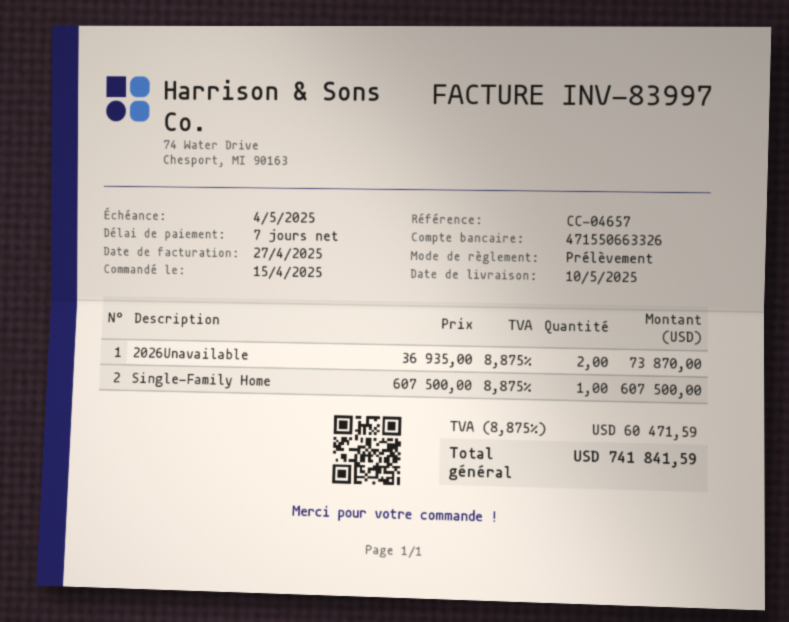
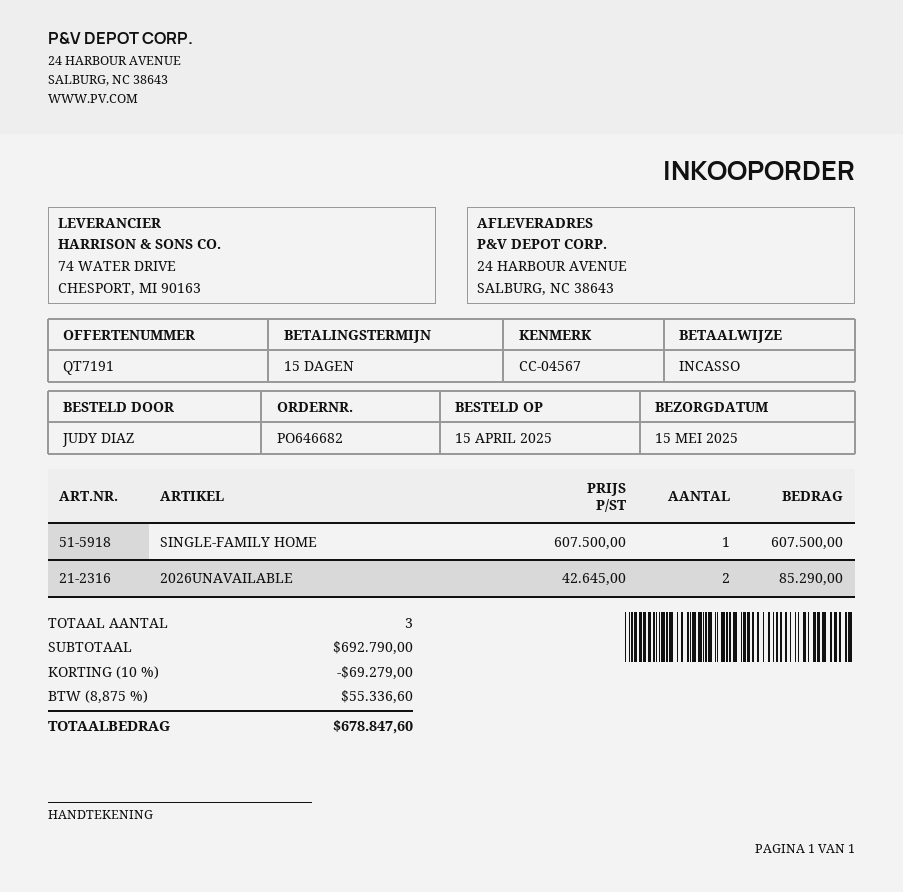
delivery date: 2025-05-10 -> 2025-05-15
payment terms: 7 days -> 15 days
reference: CC-04657 -> CC-04567
2026Unavailable: 2 x 36935.00 = 73870.00 -> 2 x 42645.00 = 85290.00
discount: none -> 10% = 69279.00
tax: 8.875% = 60471.59 -> 8.875% = 55336.60
total: 741841.59 -> 678847.60

